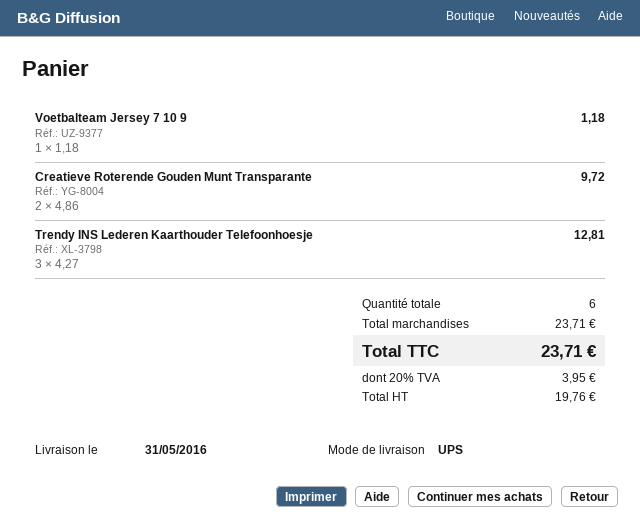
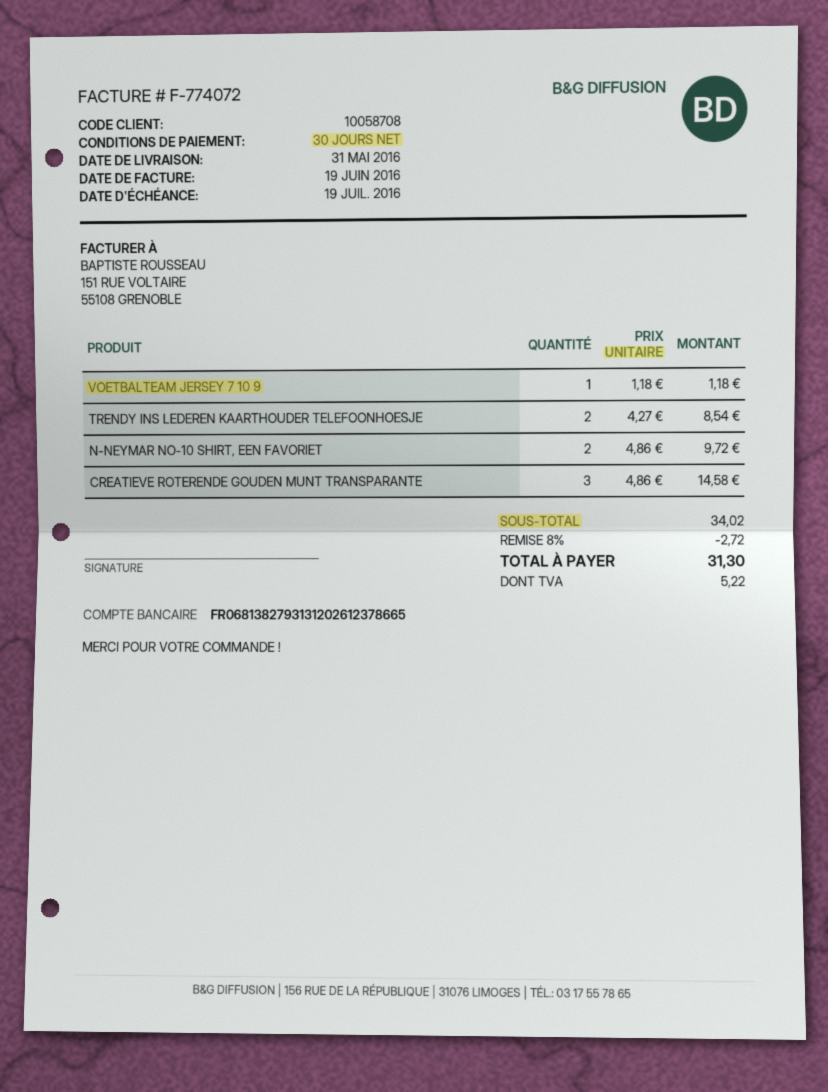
Creatieve Roterende Gouden Munt Transparante: 2 x 4.86 = 9.72 -> 3 x 4.86 = 14.58
Trendy INS Lederen Kaarthouder Telefoonhoesje: 3 x 4.27 = 12.81 -> 2 x 4.27 = 8.54
N-NEYMAR NO-10 SHIRT, EEN FAVORIET: none -> 2 x 4.86 = 9.72
subtotal: 23.71 -> 34.02
discount: none -> 8% = 2.72
tax: 3.95 -> 5.22
total: 23.71 -> 31.30

